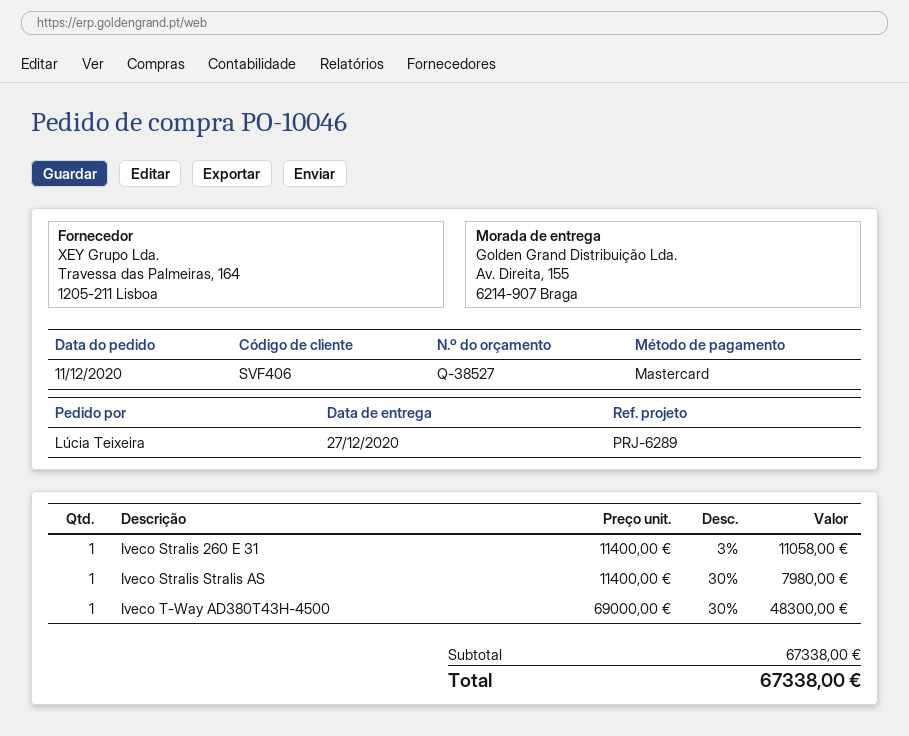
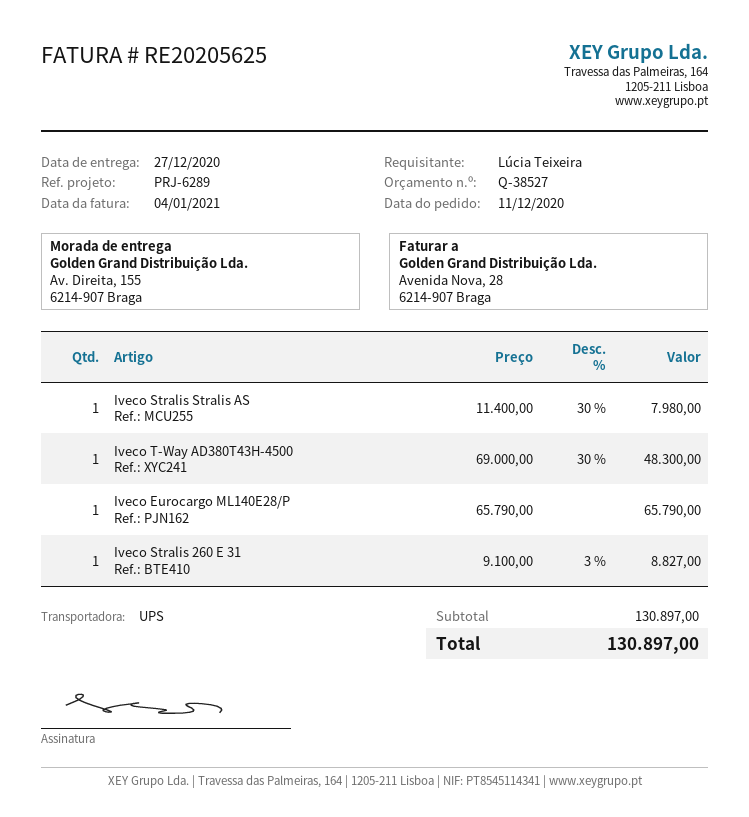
Iveco Stralis 260 E 31: 1 x 11400.00 - 3% = 11058.00 -> 1 x 9100.00 - 3% = 8827.00
Iveco Eurocargo ML140E28/P: none -> 1 x 65790.00 = 65790.00
subtotal: 67338.00 -> 130897.00
total: 67338.00 -> 130897.00

